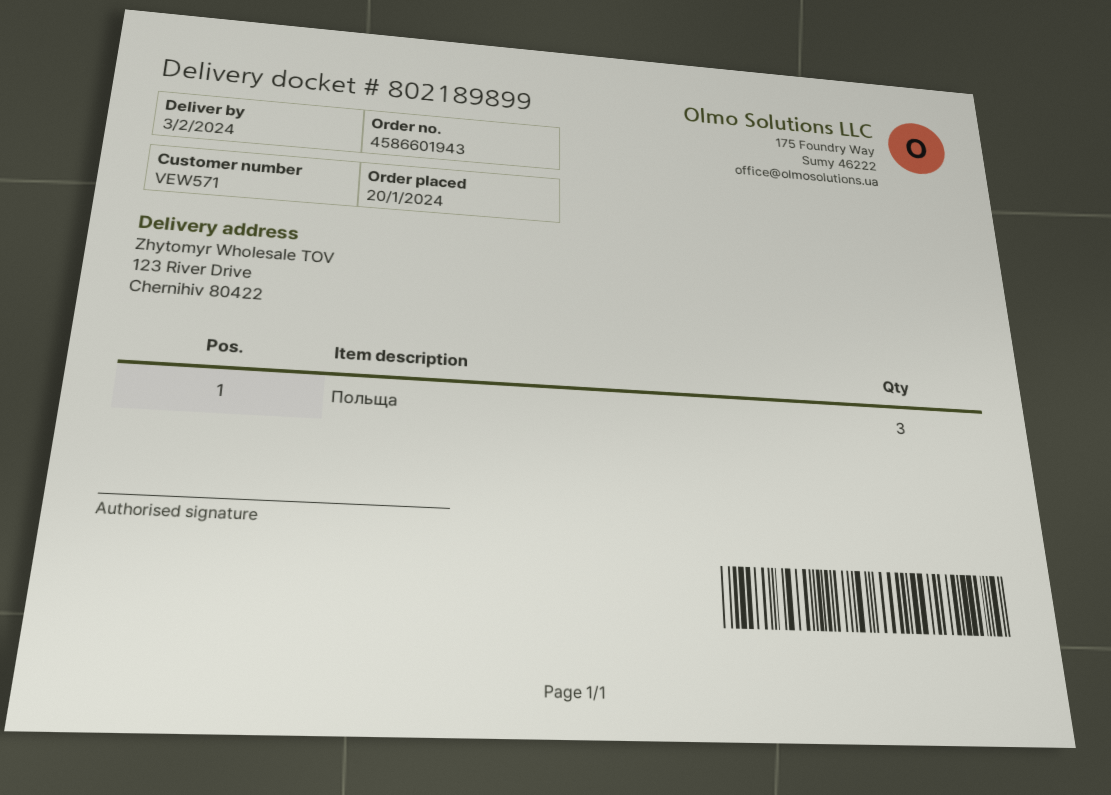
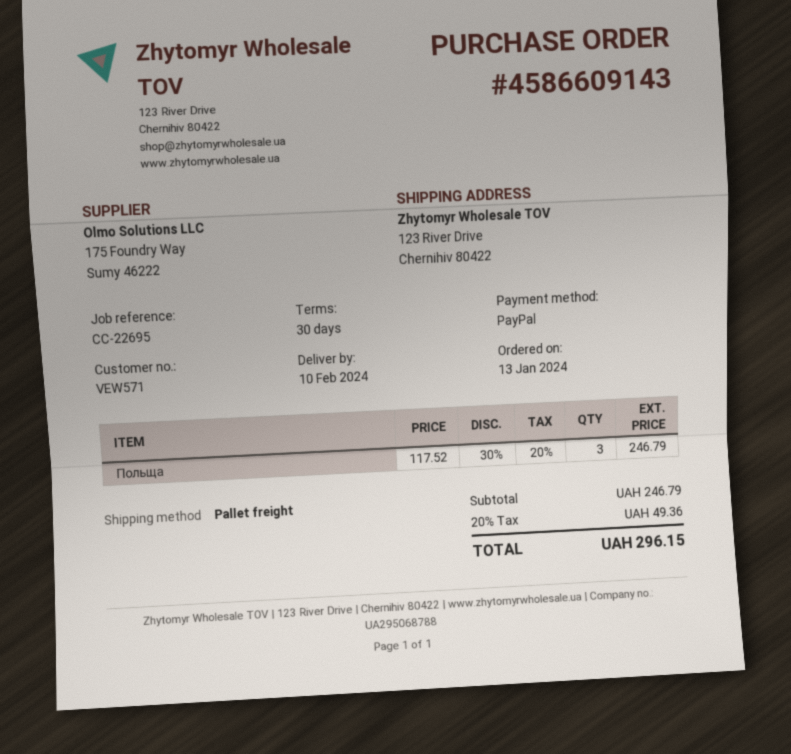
order number: 4586601943 -> 4586609143
order date: 2024-01-20 -> 2024-01-13
delivery date: 2024-02-03 -> 2024-02-10

